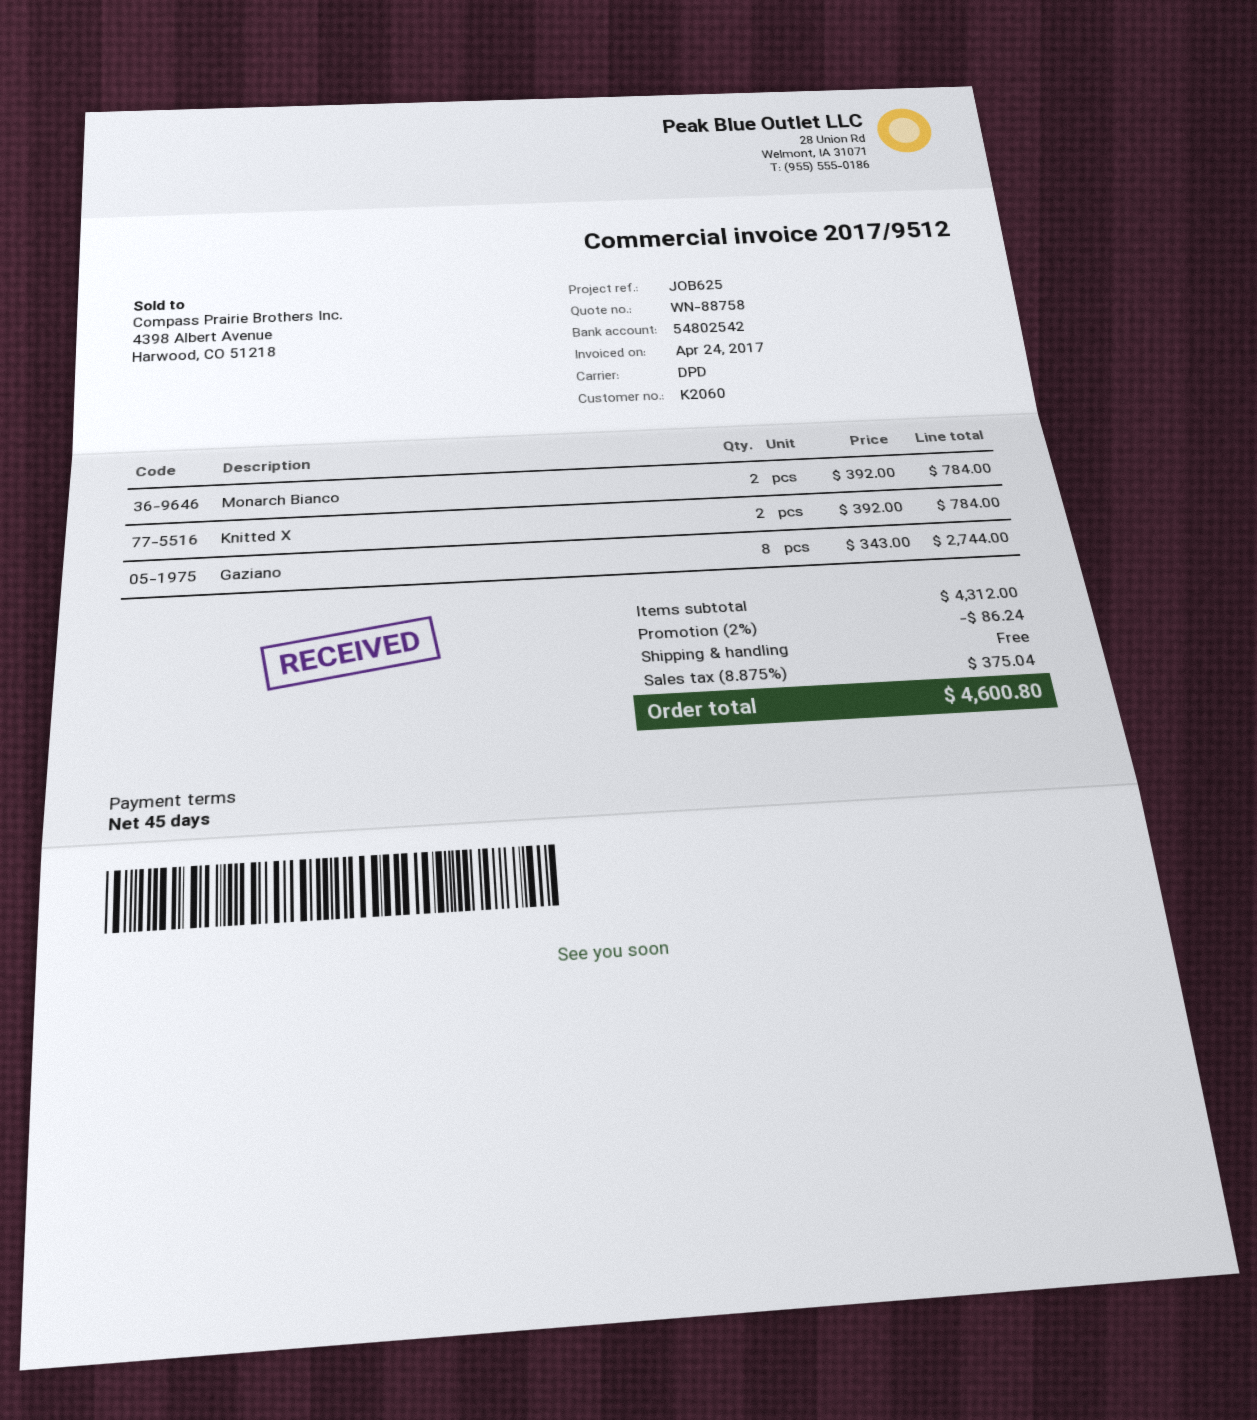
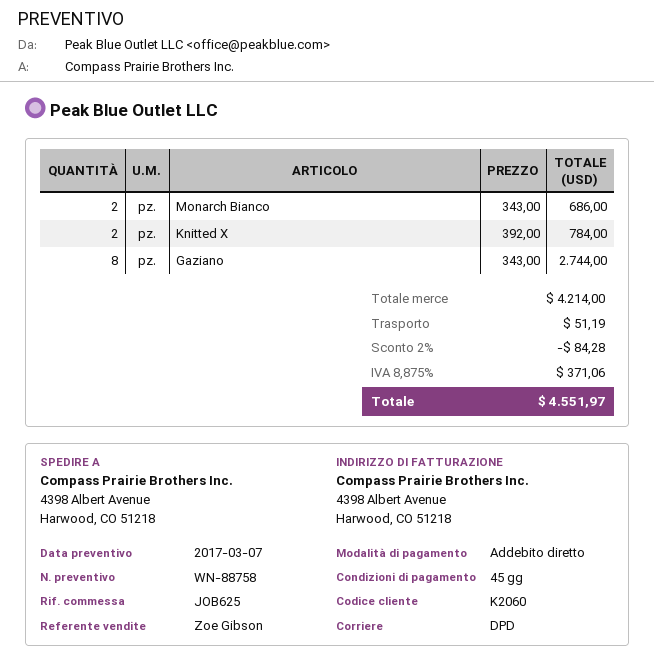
Monarch Bianco: 2 x 392.00 = 784.00 -> 2 x 343.00 = 686.00
subtotal: 4312.00 -> 4214.00
discount: 2% = 86.24 -> 2% = 84.28
shipping: 0.00 -> 51.19
tax: 8.875% = 375.04 -> 8.875% = 371.06
total: 4600.80 -> 4551.97

